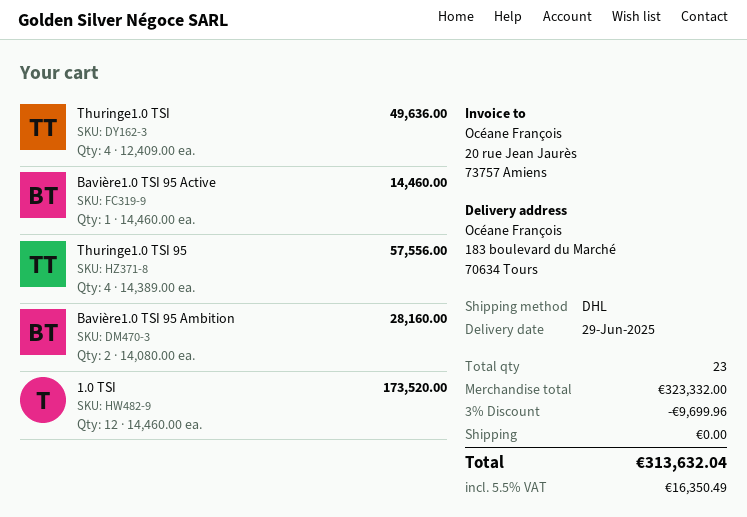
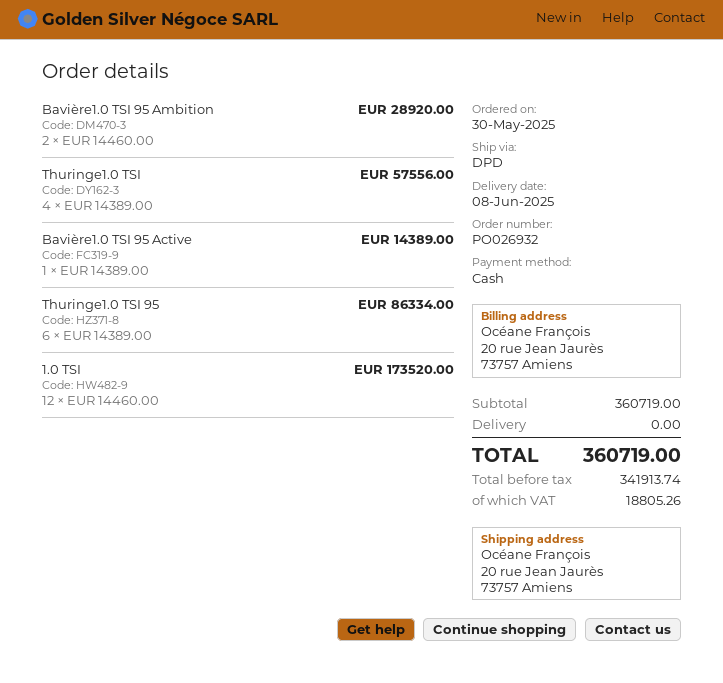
delivery date: 2025-06-29 -> 2025-06-08
shipping method: DHL -> DPD
ship to: 183 boulevard du Marché, 70634 Tours -> 20 rue Jean Jaurès, 73757 Amiens
Thuringe1.0 TSI: 4 x 12409.00 = 49636.00 -> 4 x 14389.00 = 57556.00
Bavière1.0 TSI 95 Active: 1 x 14460.00 = 14460.00 -> 1 x 14389.00 = 14389.00
Thuringe1.0 TSI 95: 4 x 14389.00 = 57556.00 -> 6 x 14389.00 = 86334.00
Bavière1.0 TSI 95 Ambition: 2 x 14080.00 = 28160.00 -> 2 x 14460.00 = 28920.00
subtotal: 323332.00 -> 360719.00
discount: 3% = 9699.96 -> none
tax: 16350.49 -> 18805.26
total: 313632.04 -> 360719.00

